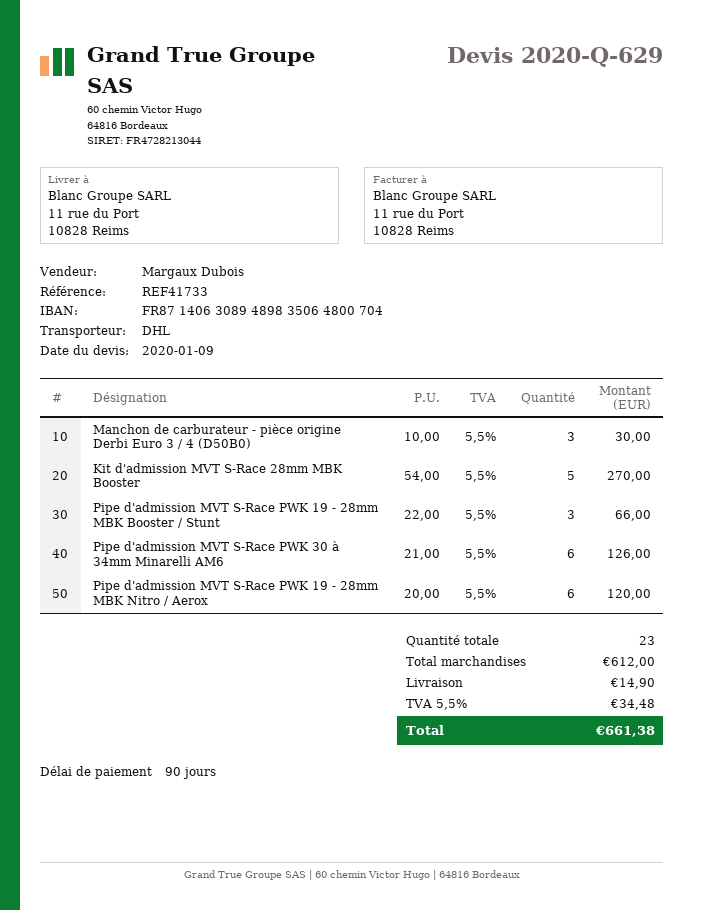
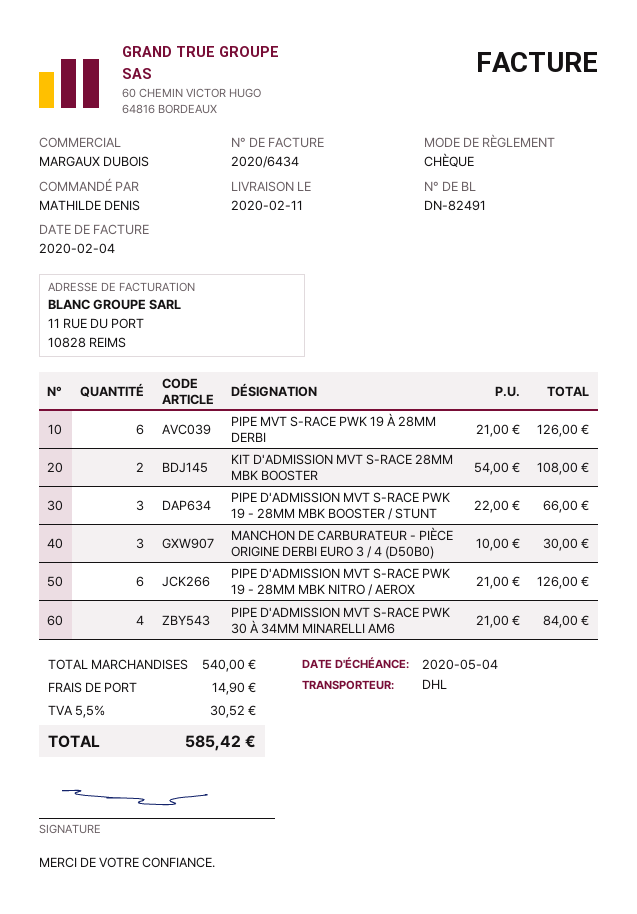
Kit d'admission MVT S-Race 28mm MBK Booster: 5 x 54.00 = 270.00 -> 2 x 54.00 = 108.00
Pipe d'admission MVT S-Race PWK 30 à 34mm Minarelli AM6: 6 x 21.00 = 126.00 -> 4 x 21.00 = 84.00
Pipe d'admission MVT S-Race PWK 19 - 28mm MBK Nitro / Aerox: 6 x 20.00 = 120.00 -> 6 x 21.00 = 126.00
PIPE MVT S-RACE PWK 19 À 28MM DERBI: none -> 6 x 21.00 = 126.00
subtotal: 612.00 -> 540.00
tax: 5.5% = 34.48 -> 5.5% = 30.52
total: 661.38 -> 585.42

